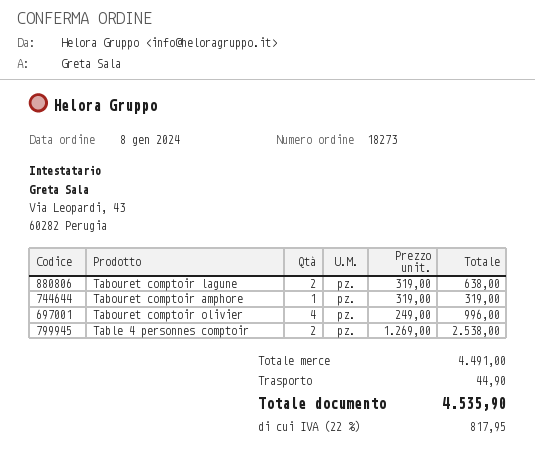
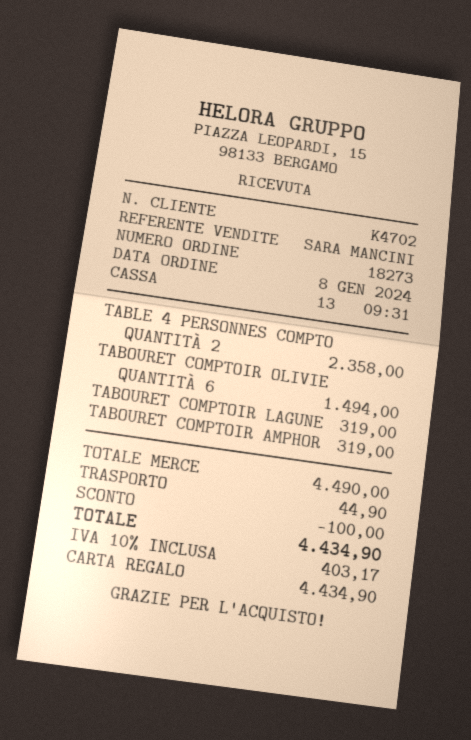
Tabouret comptoir lagune: 2 for 638.00 -> 1 for 319.00
Tabouret comptoir olivier: 4 for 996.00 -> 6 for 1494.00
Table 4 personnes comptoir: 2 for 2538.00 -> 2 for 2358.00
subtotal: 4491.00 -> 4490.00
discount: none -> 100.00
tax: 22% = 817.95 -> 10% = 403.17
total: 4535.90 -> 4434.90

